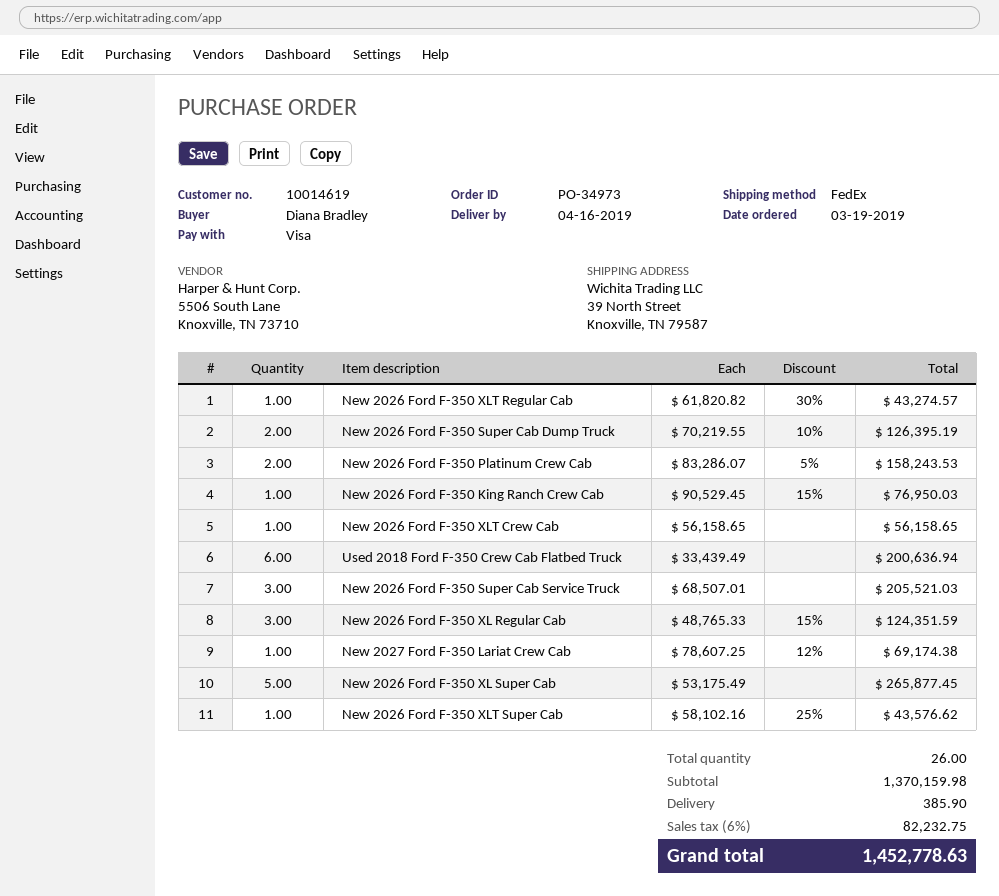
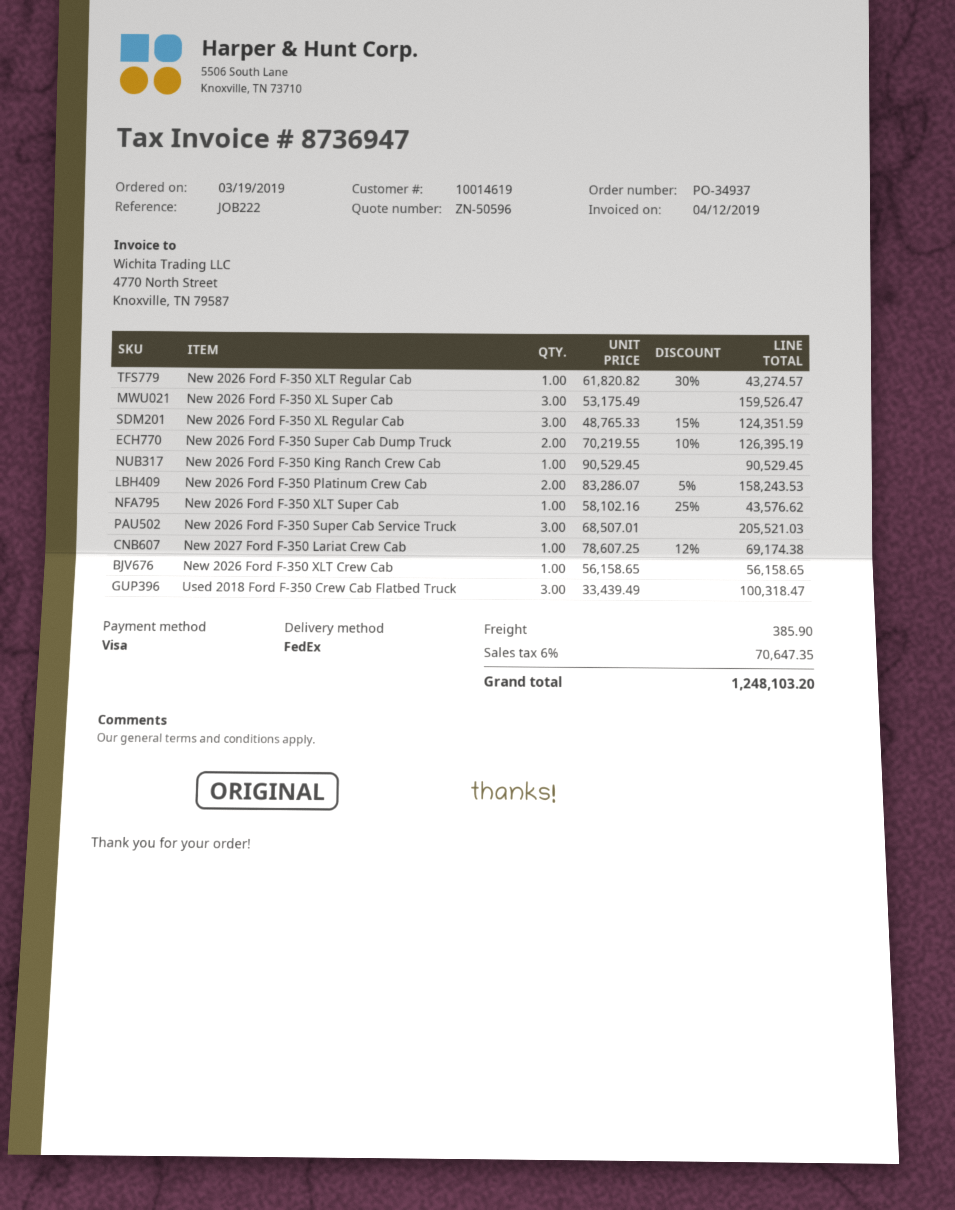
order number: PO-34973 -> PO-34937
New 2026 Ford F-350 King Ranch Crew Cab: 1 x 90529.45 - 15% = 76950.03 -> 1 x 90529.45 = 90529.45
Used 2018 Ford F-350 Crew Cab Flatbed Truck: 6 x 33439.49 = 200636.94 -> 3 x 33439.49 = 100318.47
New 2026 Ford F-350 XL Super Cab: 5 x 53175.49 = 265877.45 -> 3 x 53175.49 = 159526.47
tax: 6% = 82232.75 -> 6% = 70647.35
total: 1452778.63 -> 1248103.20

